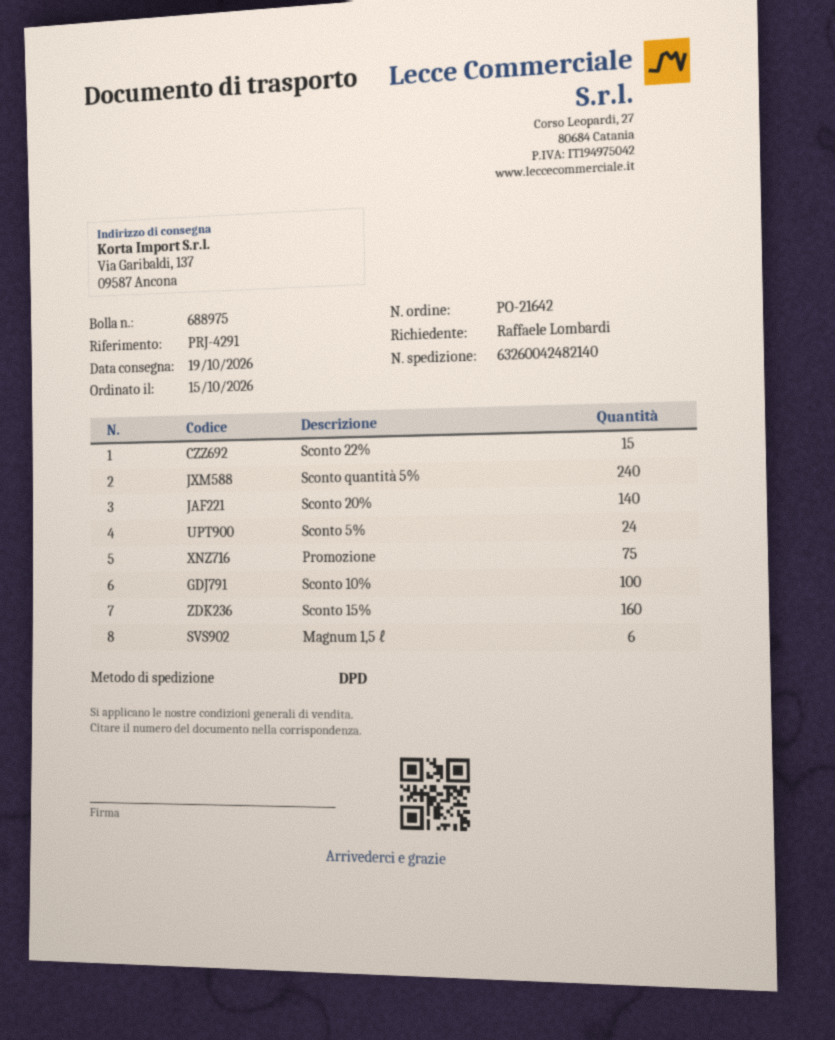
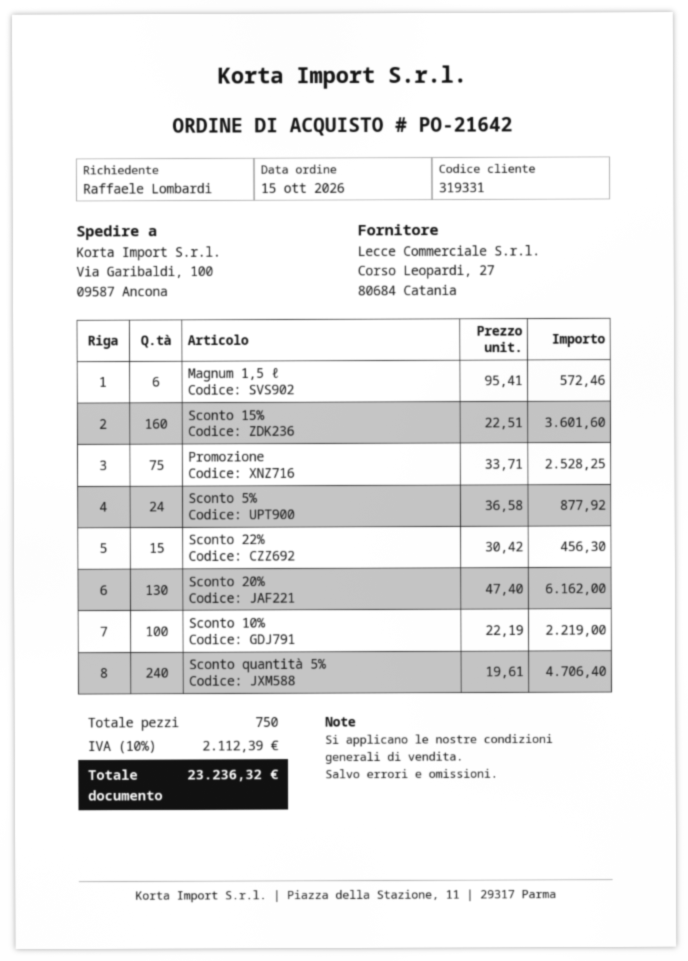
ship to: Via Garibaldi, 137, 09587 Ancona -> Via Garibaldi, 100, 09587 Ancona
Sconto 20%: 140 -> 130

